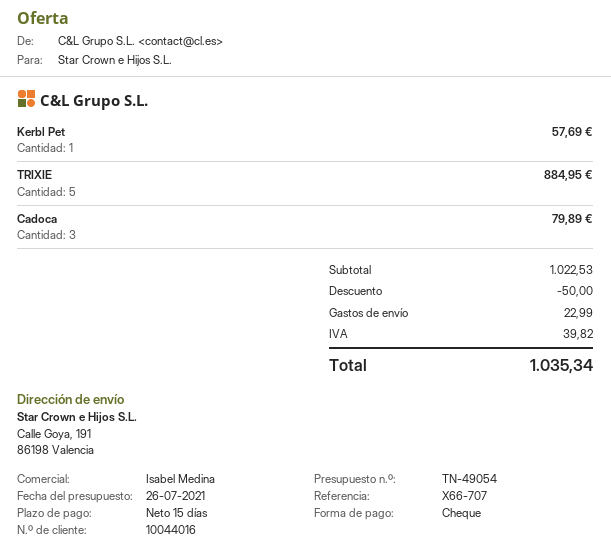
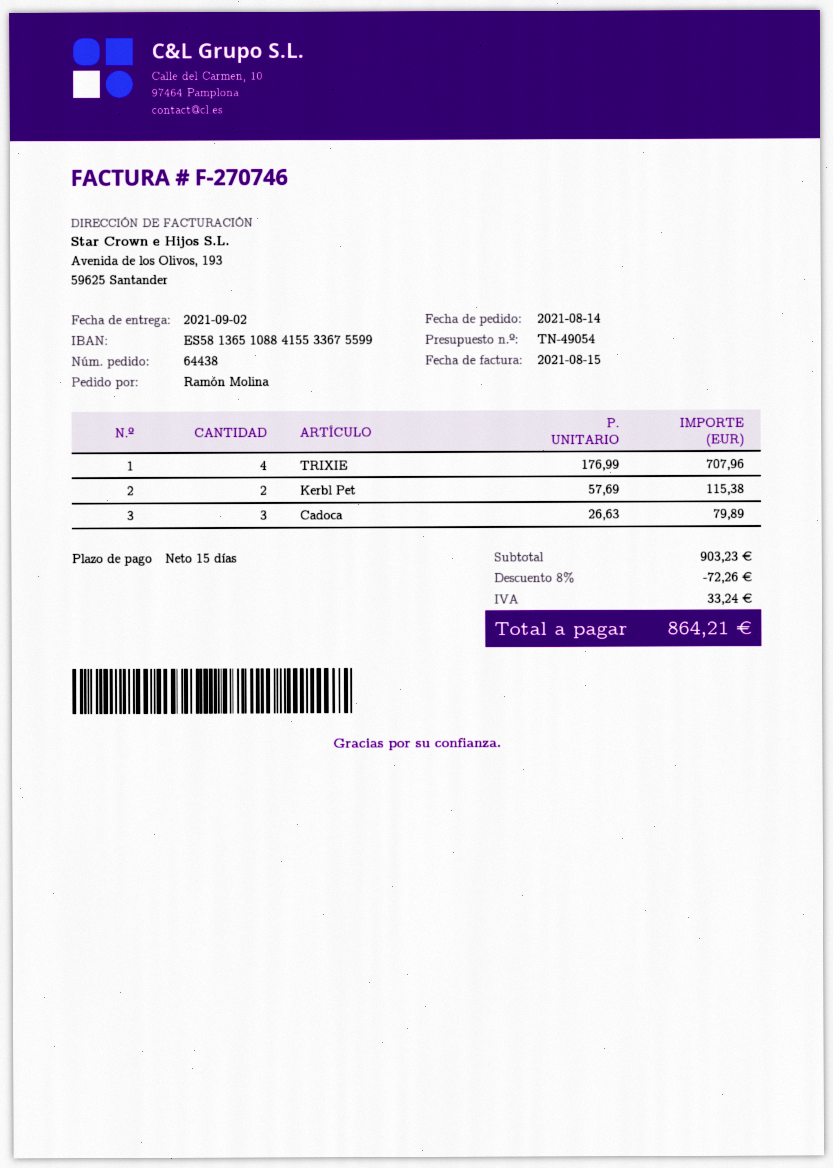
Kerbl Pet: 1 for 57.69 -> 2 for 115.38
TRIXIE: 5 for 884.95 -> 4 for 707.96
subtotal: 1022.53 -> 903.23
discount: 50.00 -> 72.26
shipping: 22.99 -> none
tax: 39.82 -> 33.24
total: 1035.34 -> 864.21

